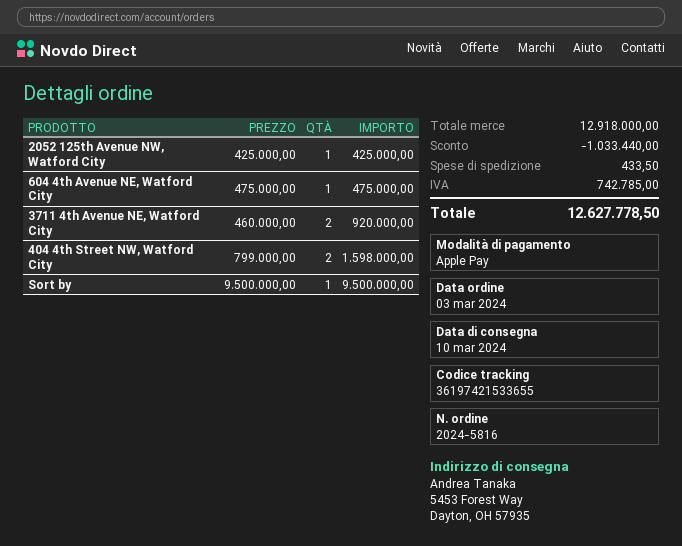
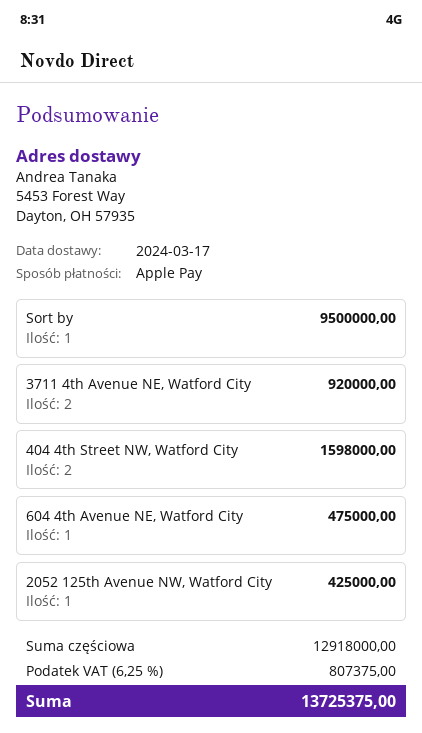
delivery date: 2024-03-10 -> 2024-03-17
discount: 1033440.00 -> none
shipping: 433.50 -> none
tax: 742785.00 -> 807375.00
total: 12627778.50 -> 13725375.00

